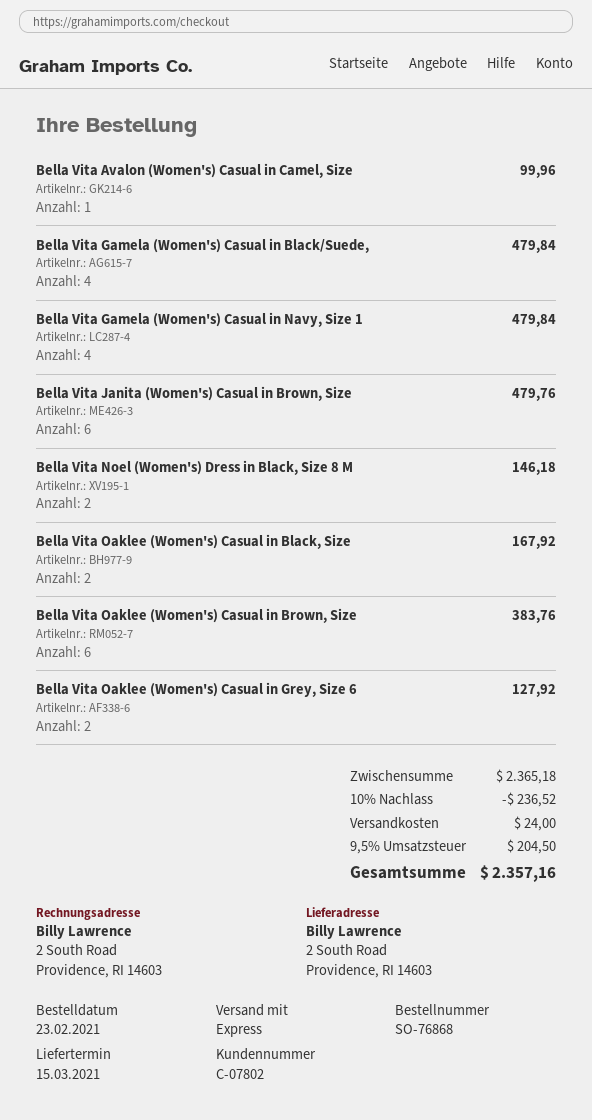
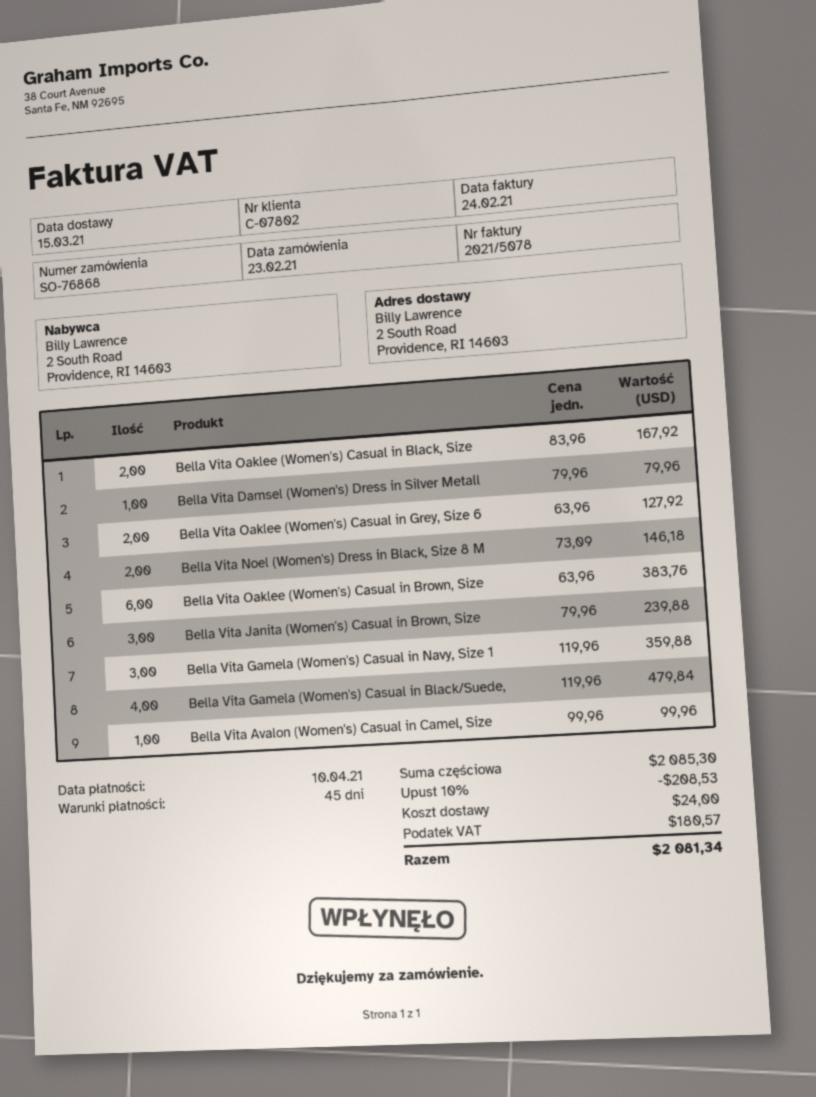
Bella Vita Gamela (Women's) Casual in Navy, Size 1: 4 for 479.84 -> 3 for 359.88
Bella Vita Janita (Women's) Casual in Brown, Size: 6 for 479.76 -> 3 for 239.88
Bella Vita Damsel (Women's) Dress in Silver Metall: none -> 1 for 79.96
subtotal: 2365.18 -> 2085.30
discount: 10% = 236.52 -> 10% = 208.53
tax: 204.50 -> 180.57
total: 2357.16 -> 2081.34

